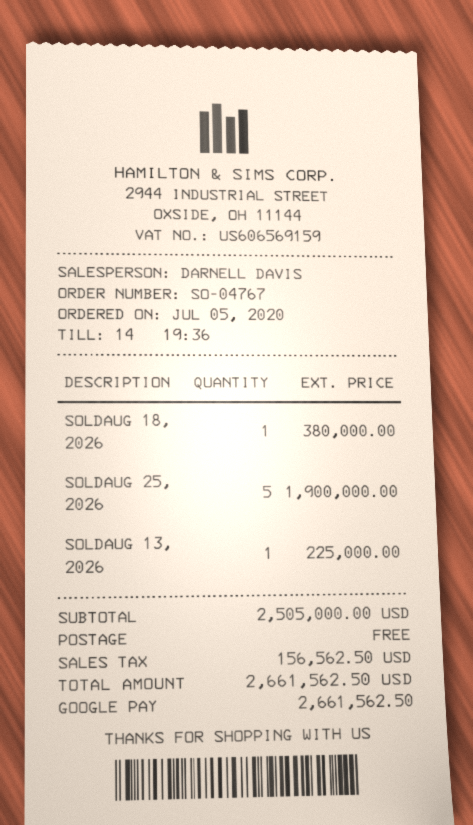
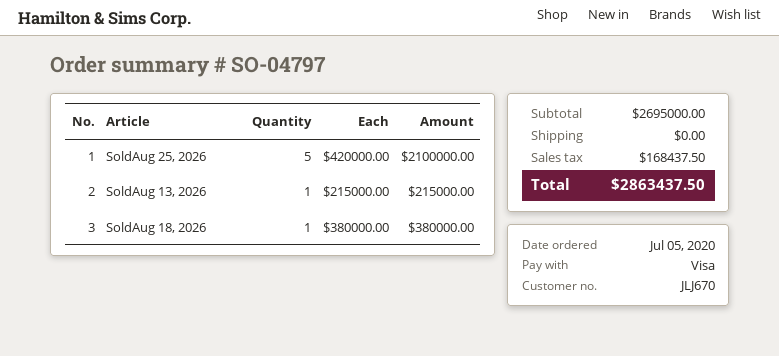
order number: SO-04767 -> SO-04797
payment method: Google Pay -> Visa
SOLDAUG 25, 2026: 5 for 1900000.00 -> 5 for 2100000.00
SOLDAUG 13, 2026: 1 for 225000.00 -> 1 for 215000.00
subtotal: 2505000.00 -> 2695000.00
tax: 156562.50 -> 168437.50
total: 2661562.50 -> 2863437.50

